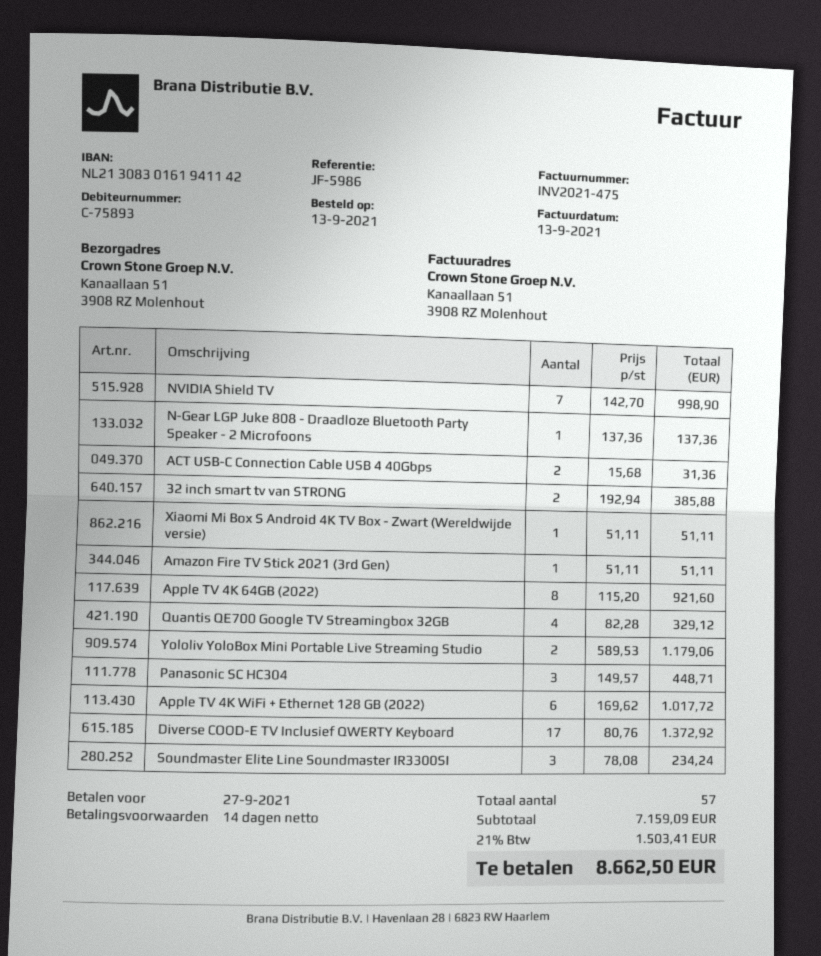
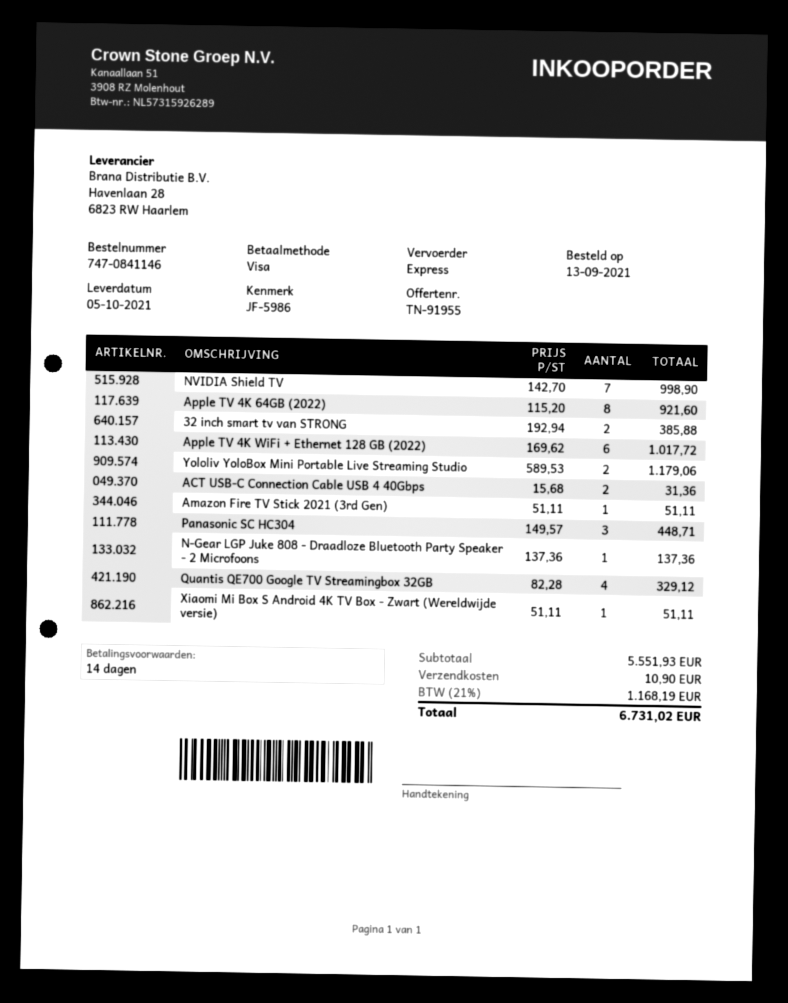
Diverse COOD-E TV Inclusief QWERTY Keyboard: 17 x 80.76 = 1372.92 -> none
Soundmaster Elite Line Soundmaster IR3300SI: 3 x 78.08 = 234.24 -> none
subtotal: 7159.09 -> 5551.93
shipping: none -> 10.90
tax: 21% = 1503.41 -> 21% = 1168.19
total: 8662.50 -> 6731.02

